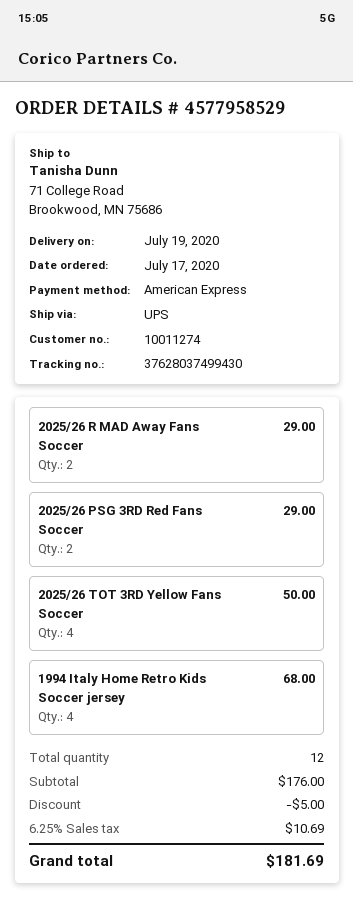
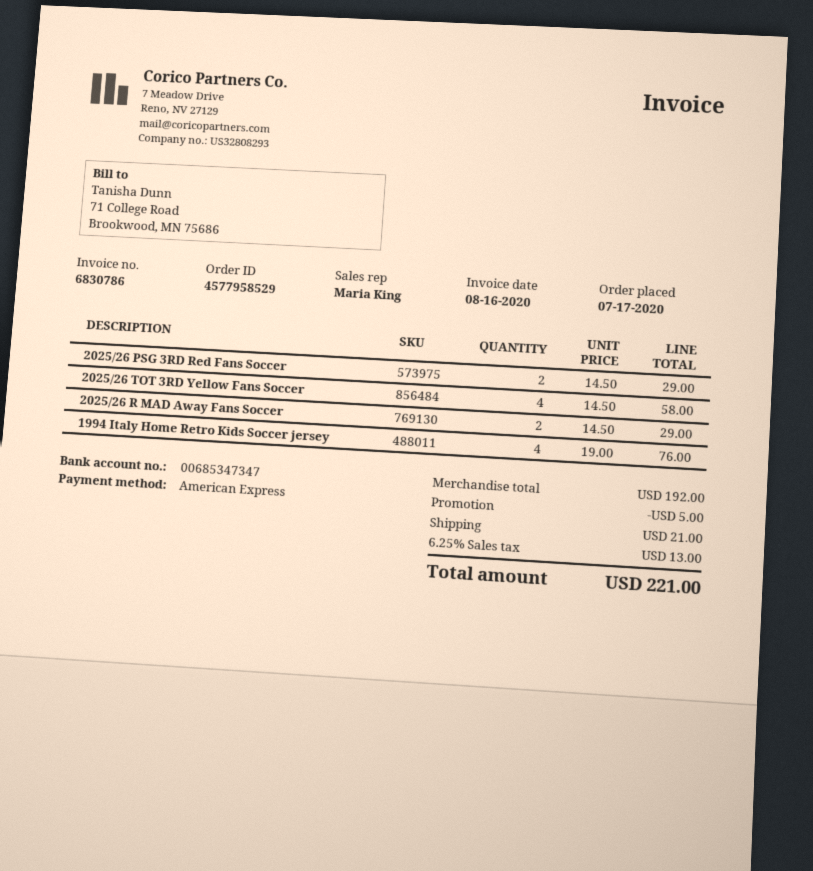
2025/26 TOT 3RD Yellow Fans Soccer: 4 for 50.00 -> 4 for 58.00
1994 Italy Home Retro Kids Soccer jersey: 4 for 68.00 -> 4 for 76.00
subtotal: 176.00 -> 192.00
shipping: none -> 21.00
tax: 6.25% = 10.69 -> 6.25% = 13.00
total: 181.69 -> 221.00

